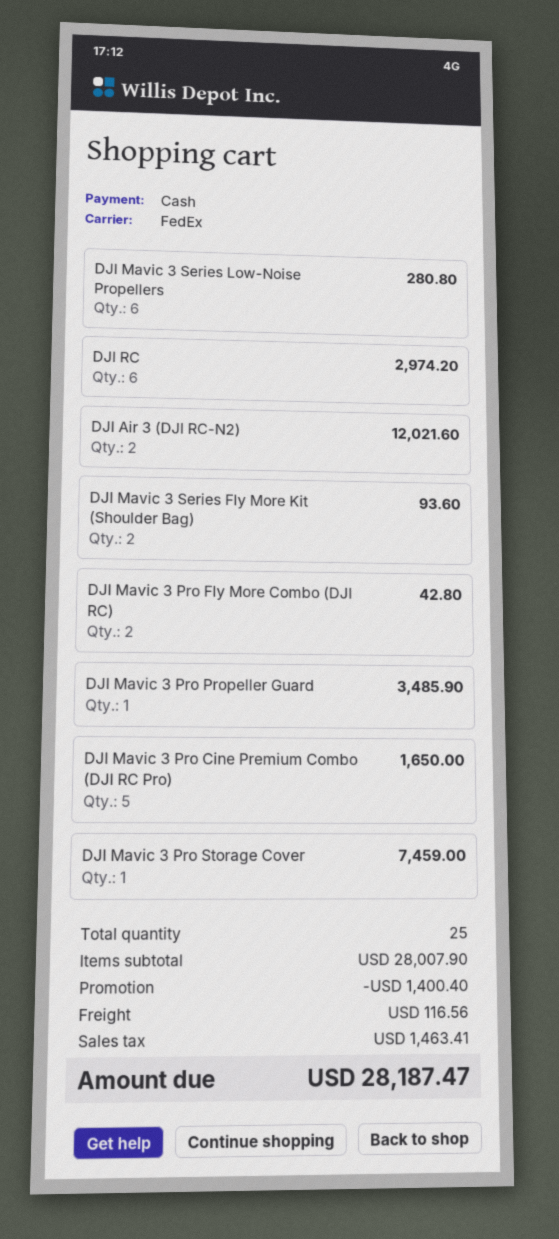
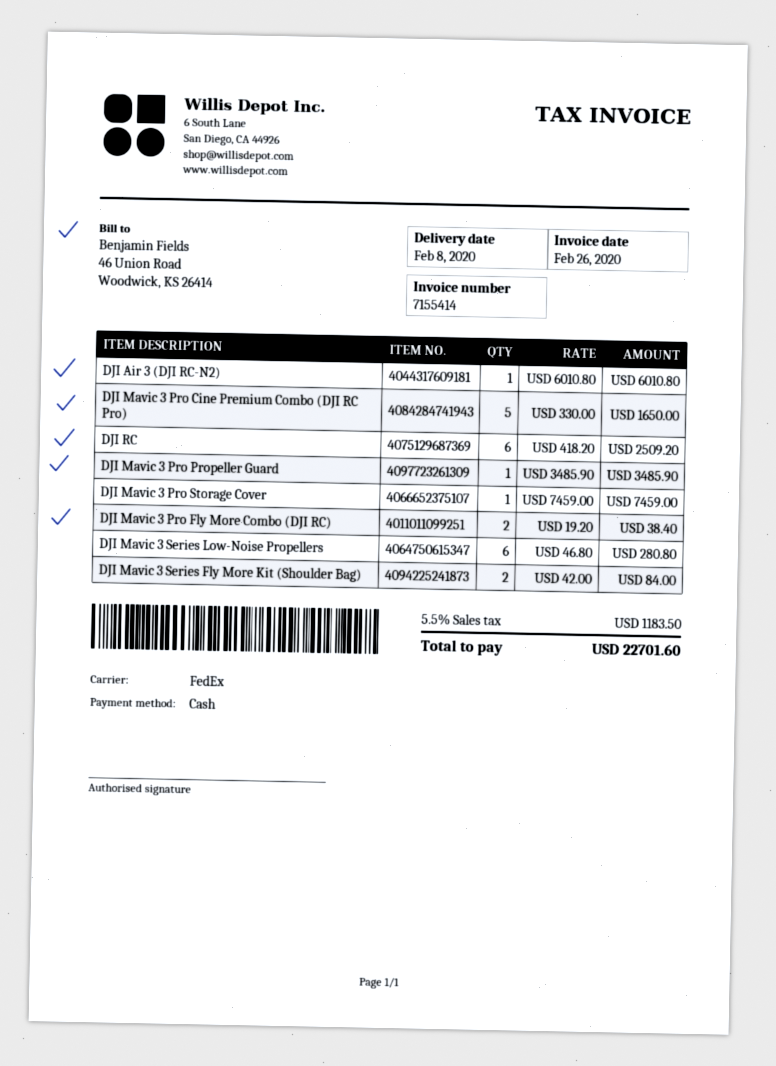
DJI RC: 6 for 2974.20 -> 6 for 2509.20
DJI Air 3 (DJI RC-N2): 2 for 12021.60 -> 1 for 6010.80
DJI Mavic 3 Series Fly More Kit (Shoulder Bag): 2 for 93.60 -> 2 for 84.00
DJI Mavic 3 Pro Fly More Combo (DJI RC): 2 for 42.80 -> 2 for 38.40
discount: 1400.40 -> none
shipping: 116.56 -> none
tax: 1463.41 -> 1183.50
total: 28187.47 -> 22701.60

